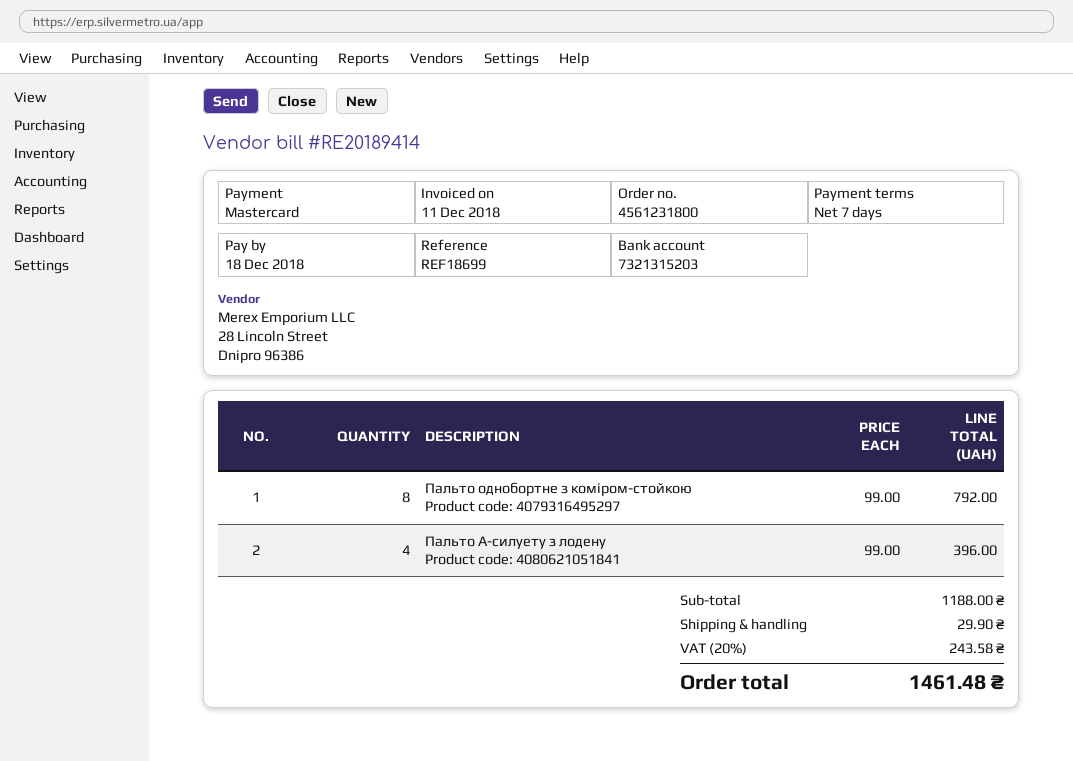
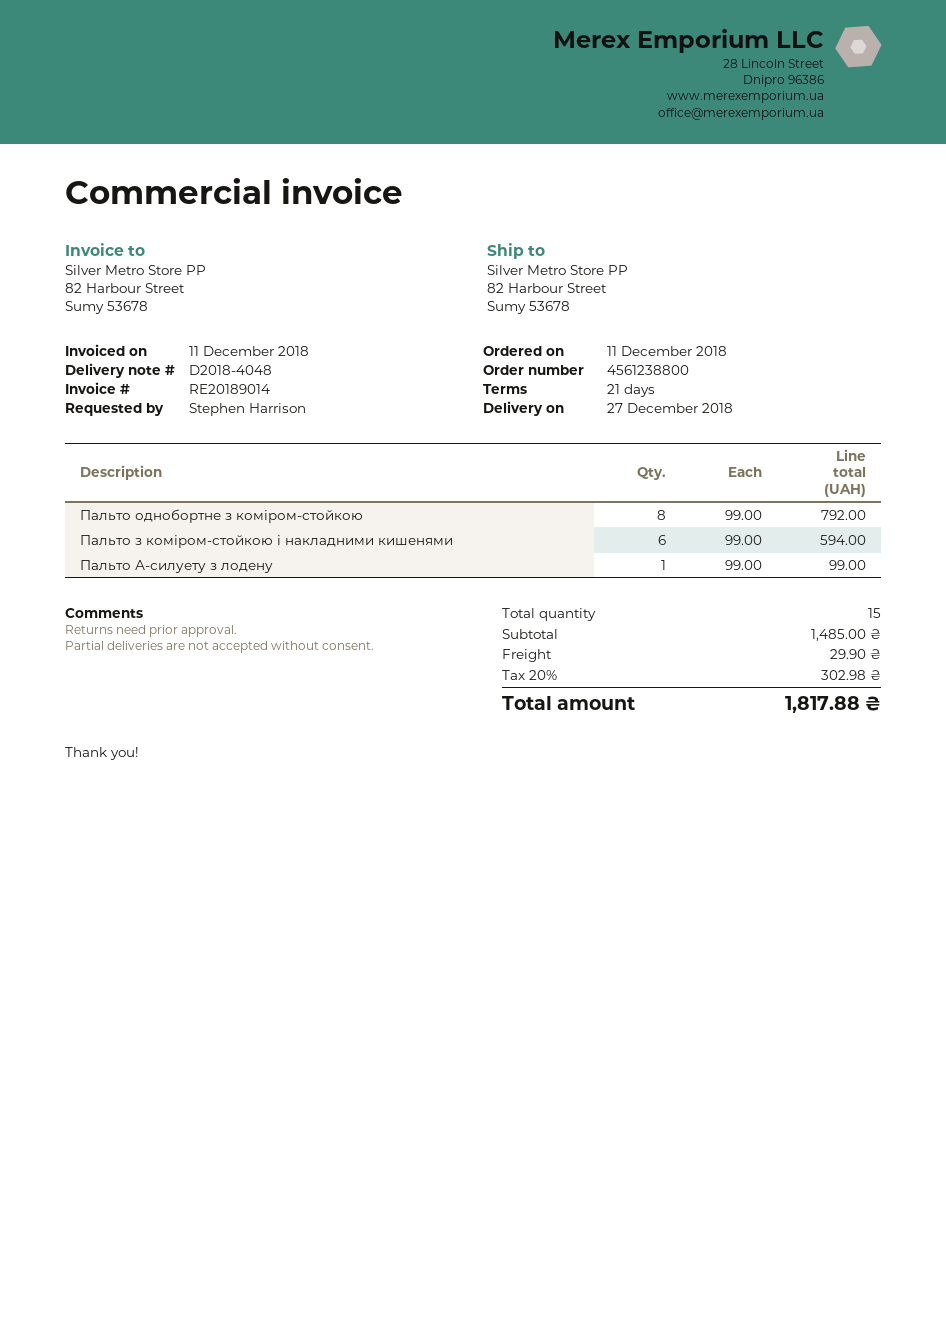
order number: 4561231800 -> 4561238800
invoice number: RE20189414 -> RE20189014
payment terms: 7 days -> 21 days
Пальто А-силуету з лодену: 4 x 99.00 = 396.00 -> 1 x 99.00 = 99.00
Пальто з коміром-стойкою і накладними кишенями: none -> 6 x 99.00 = 594.00
subtotal: 1188.00 -> 1485.00
tax: 20% = 243.58 -> 20% = 302.98
total: 1461.48 -> 1817.88

